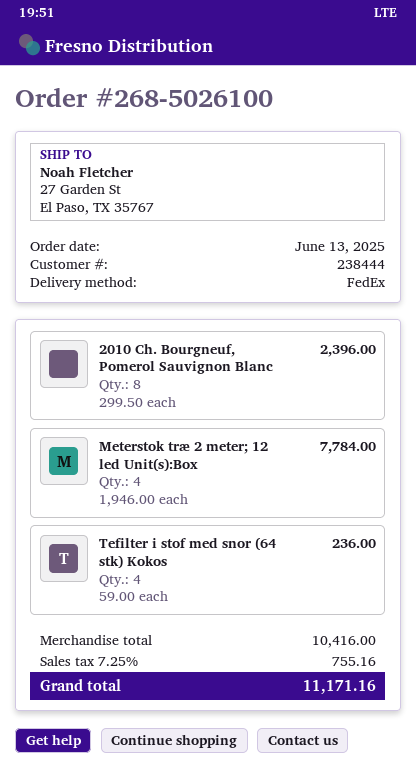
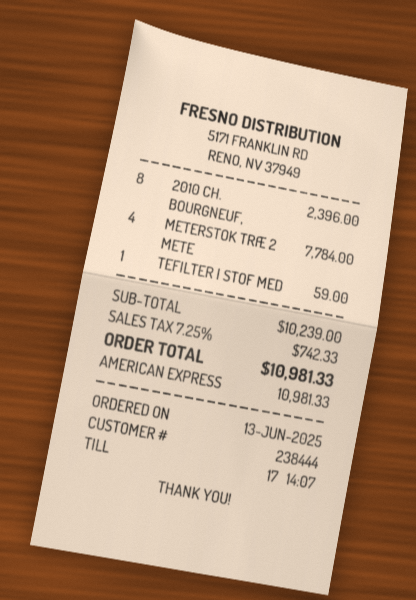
Tefilter i stof med snor (64 stk) Kokos: 4 for 236.00 -> 1 for 59.00
subtotal: 10416.00 -> 10239.00
tax: 7.25% = 755.16 -> 7.25% = 742.33
total: 11171.16 -> 10981.33

